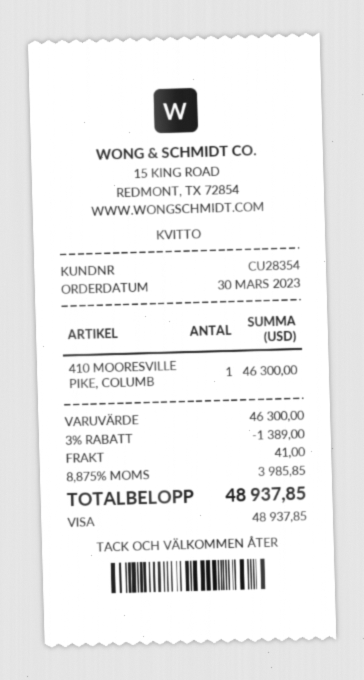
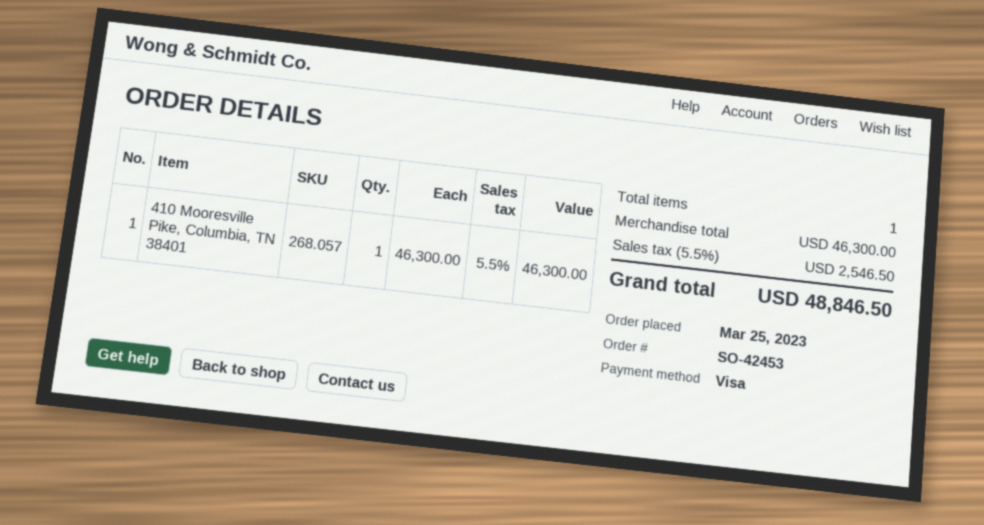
order date: 2023-03-30 -> 2023-03-25
discount: 3% = 1389.00 -> none
shipping: 41.00 -> none
tax: 8.875% = 3985.85 -> 5.5% = 2546.50
total: 48937.85 -> 48846.50

